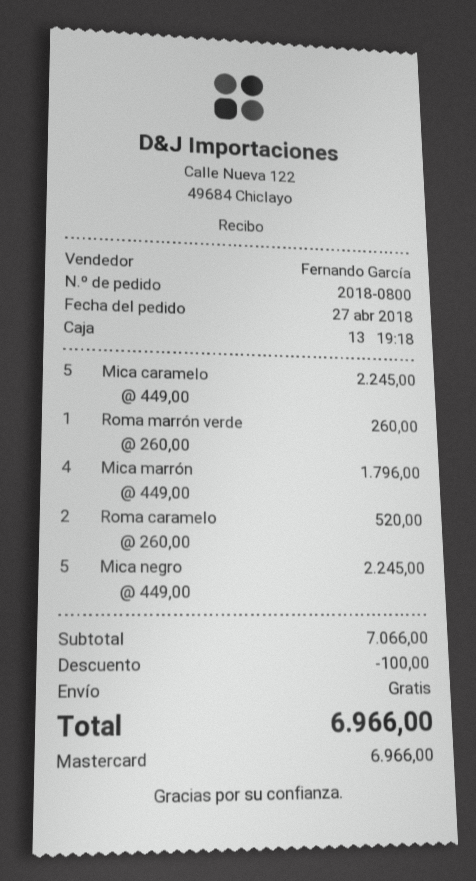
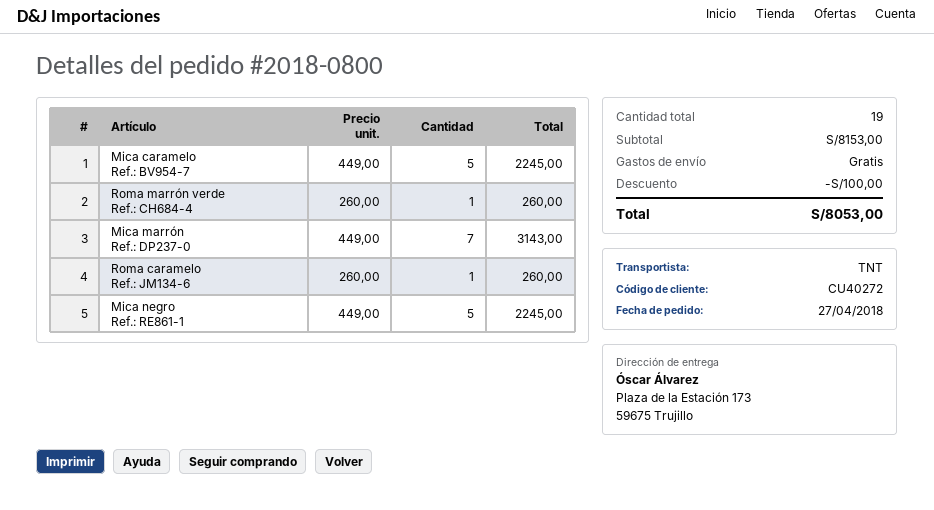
Mica marrón: 4 x 449.00 = 1796.00 -> 7 x 449.00 = 3143.00
Roma caramelo: 2 x 260.00 = 520.00 -> 1 x 260.00 = 260.00
subtotal: 7066.00 -> 8153.00
total: 6966.00 -> 8053.00

